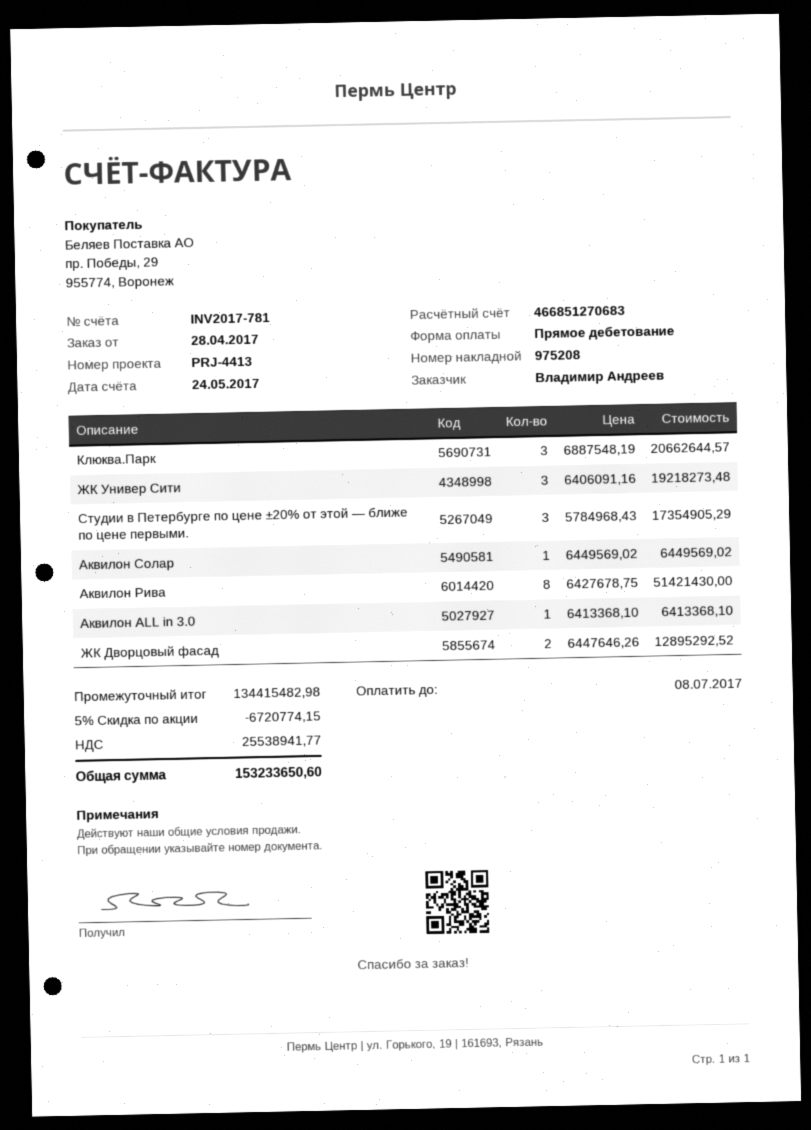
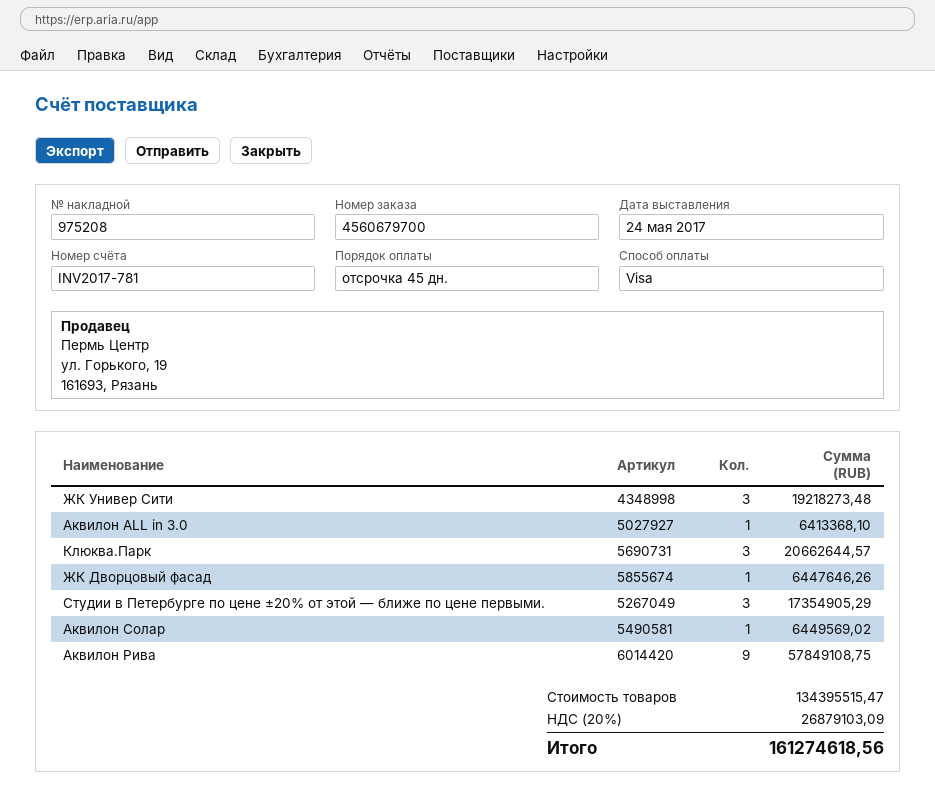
payment method: direct debit -> Visa
Аквилон Рива: 8 for 51421430.00 -> 9 for 57849108.75
ЖК Дворцовый фасад: 2 for 12895292.52 -> 1 for 6447646.26
subtotal: 134415482.98 -> 134395515.47
discount: 5% = 6720774.15 -> none
tax: 25538941.77 -> 26879103.09
total: 153233650.60 -> 161274618.56

